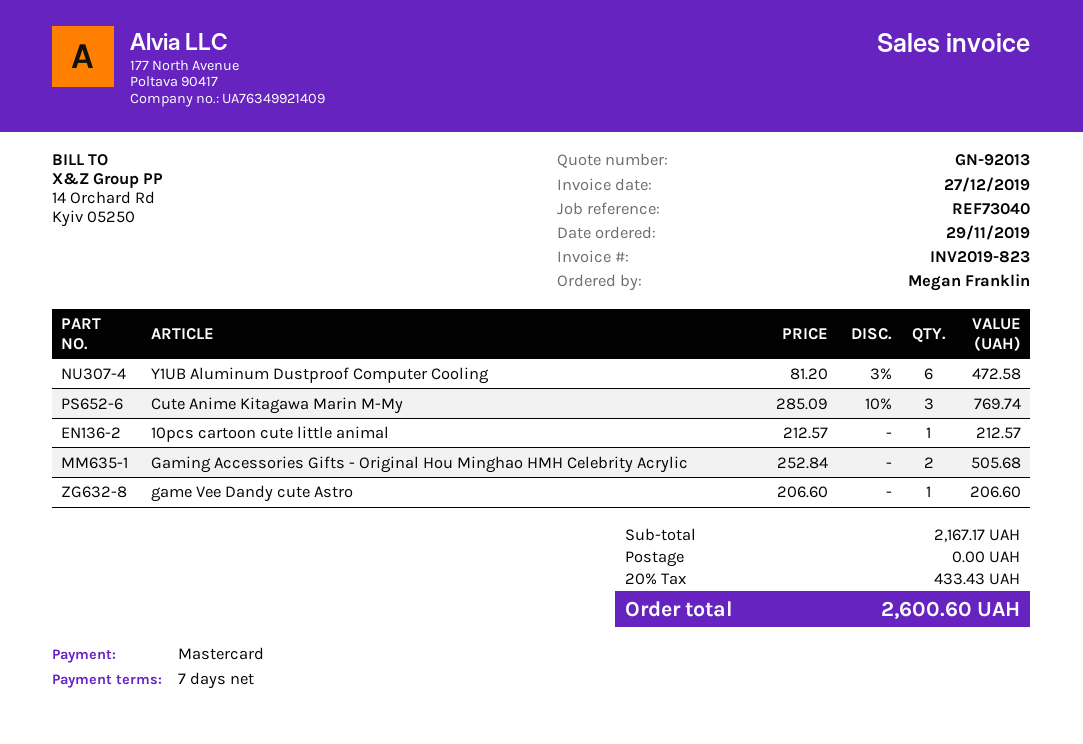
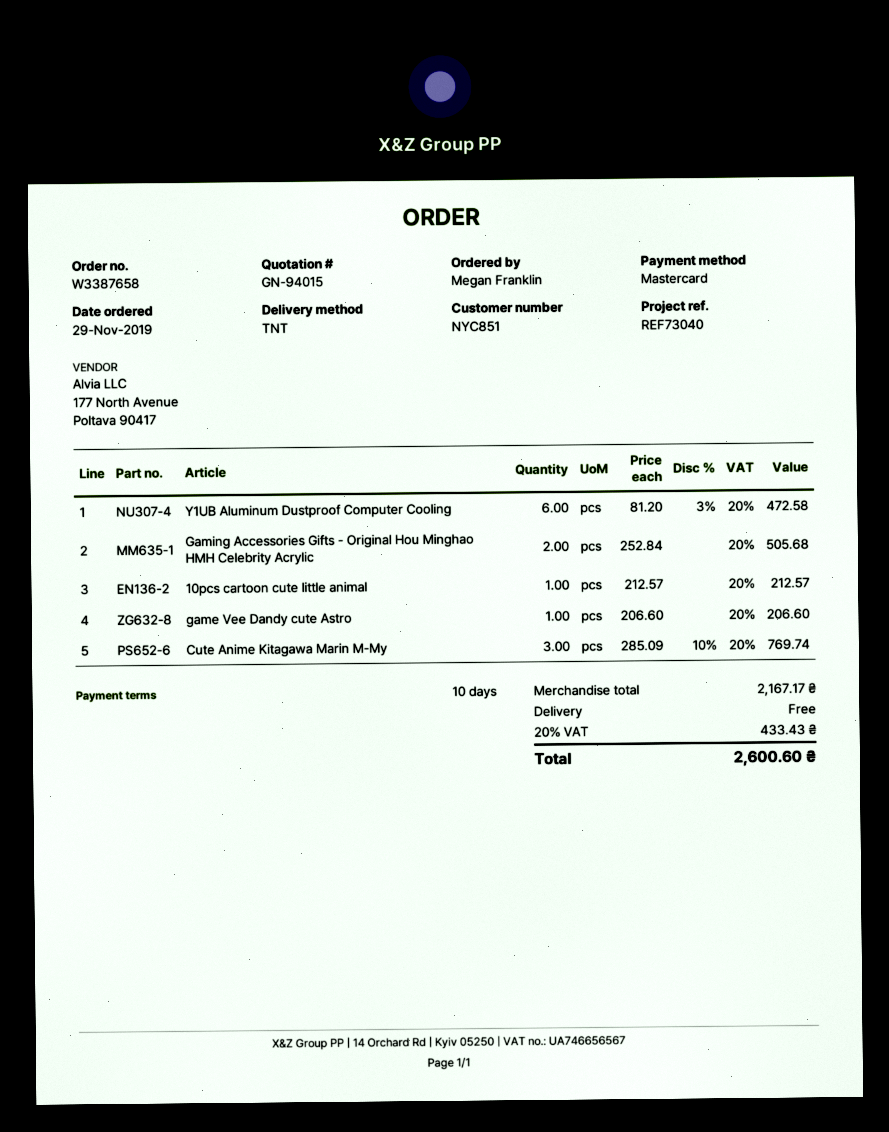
quote number: GN-92013 -> GN-94015
payment terms: 7 days -> 10 days

